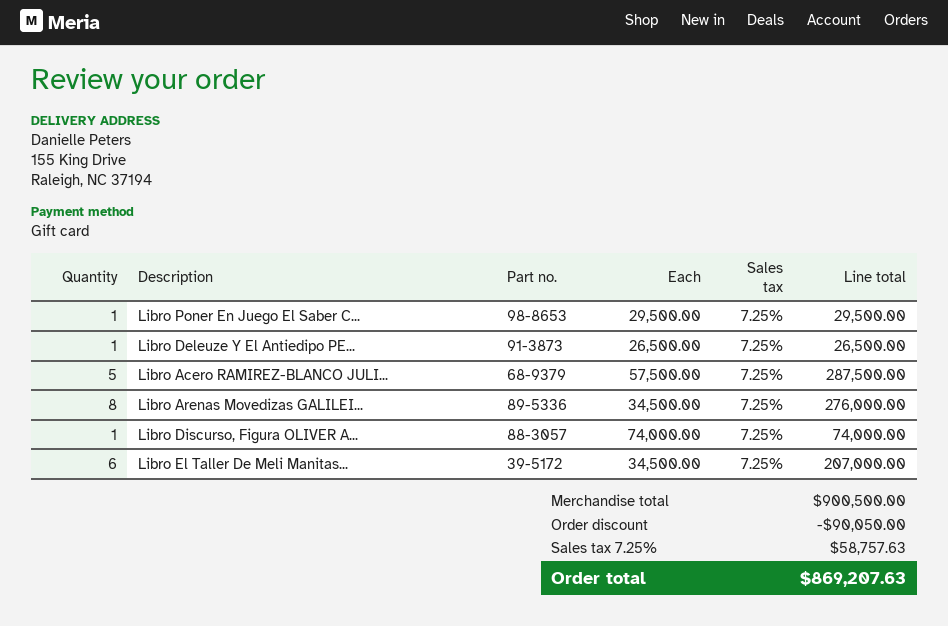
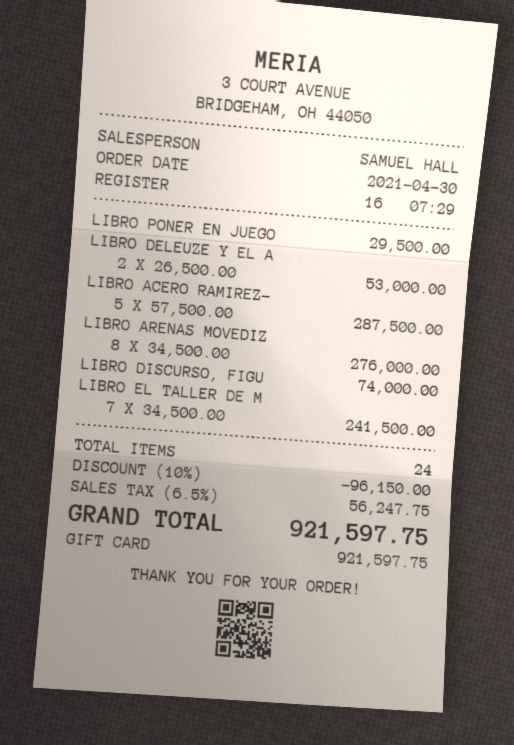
Libro Deleuze Y El Antiedipo PE...: 1 x 26500.00 = 26500.00 -> 2 x 26500.00 = 53000.00
Libro El Taller De Meli Manitas...: 6 x 34500.00 = 207000.00 -> 7 x 34500.00 = 241500.00
discount: 90050.00 -> 96150.00
tax: 7.25% = 58757.63 -> 6.5% = 56247.75
total: 869207.63 -> 921597.75

